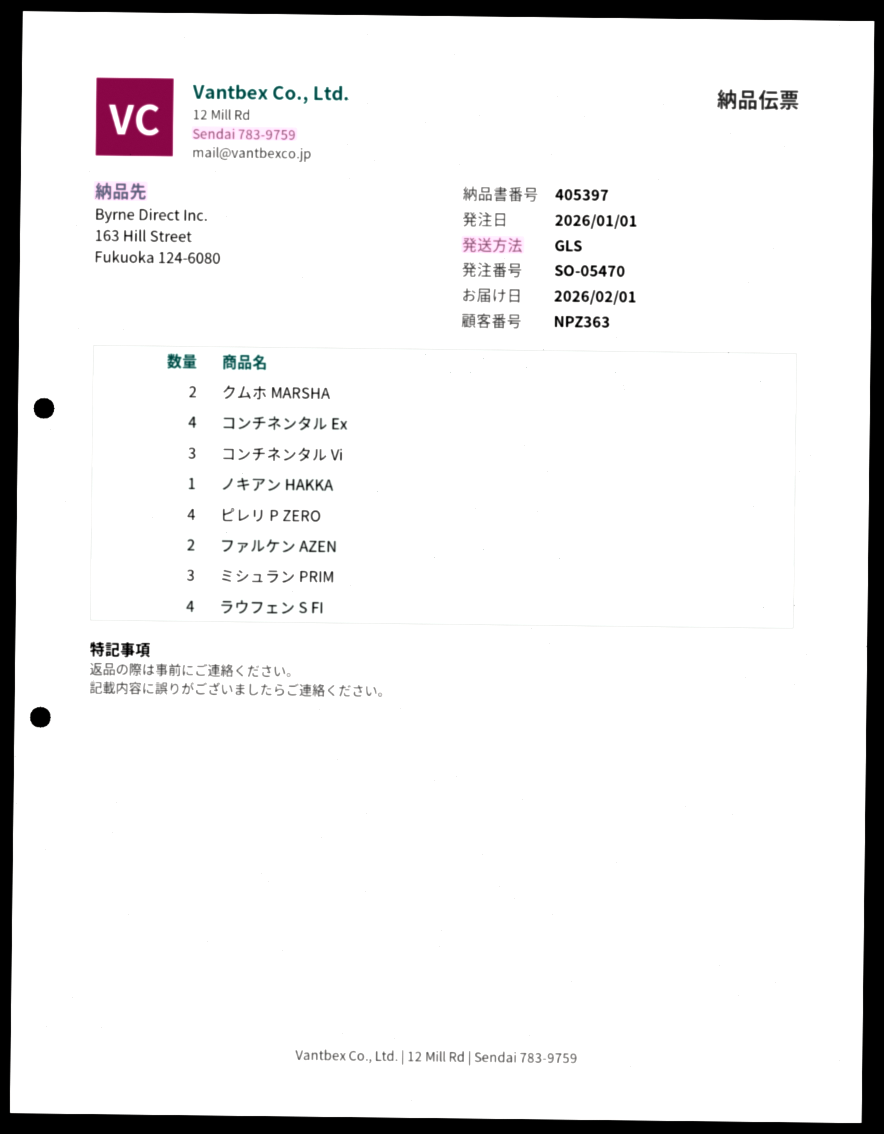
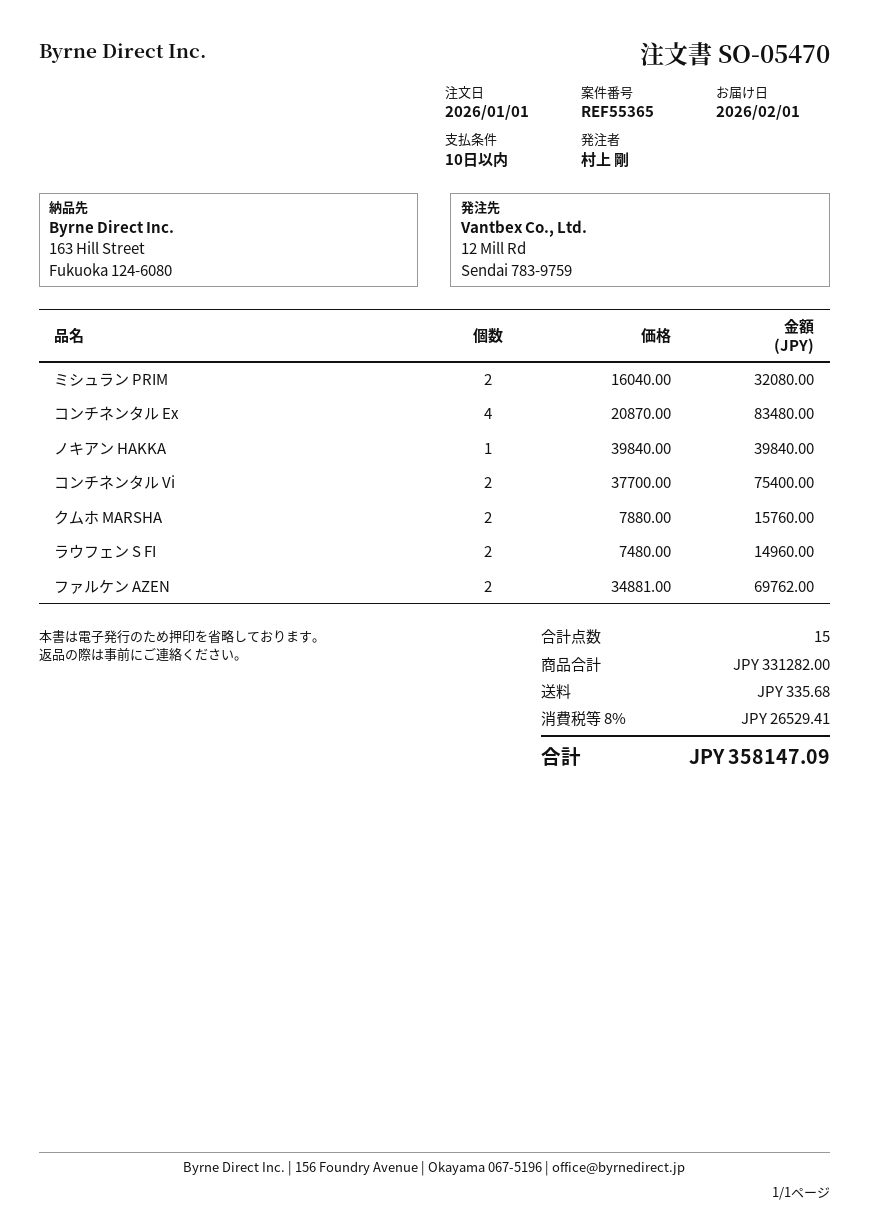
コンチネンタル Vi: 3 -> 2
ピレリ P ZERO: 4 -> none
ミシュラン PRIM: 3 -> 2
ラウフェン S FI: 4 -> 2

